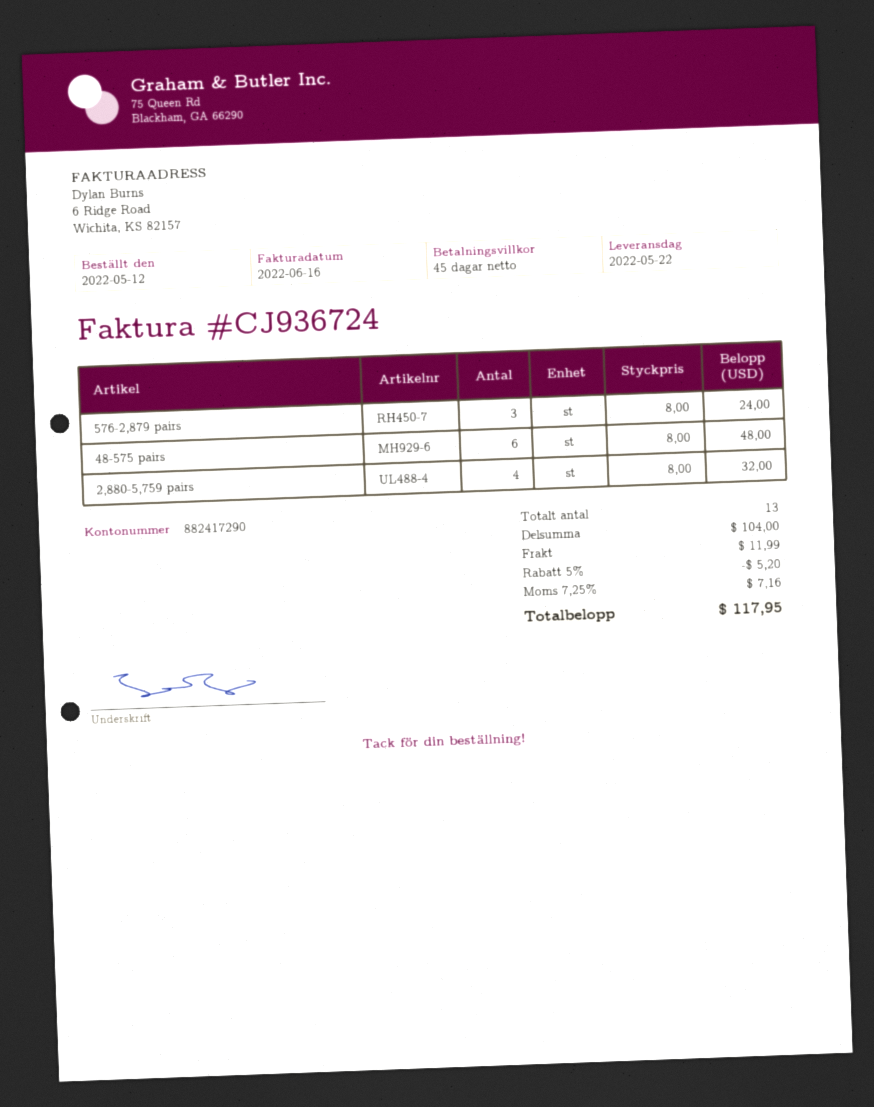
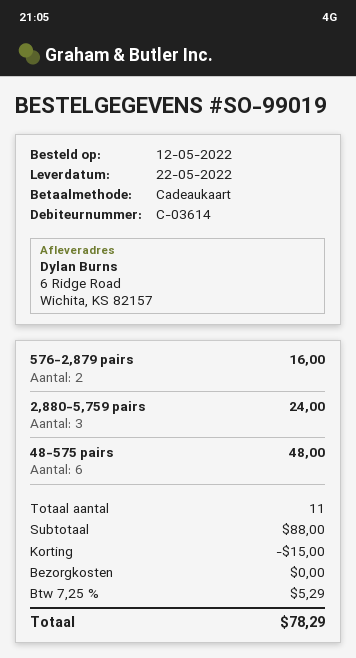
576-2,879 pairs: 3 for 24.00 -> 2 for 16.00
2,880-5,759 pairs: 4 for 32.00 -> 3 for 24.00
total quantity: 13 -> 11
subtotal: 104.00 -> 88.00
discount: 5.20 -> 15.00
shipping: 11.99 -> 0.00
tax: 7.25% = 7.16 -> 7.25% = 5.29
total: 117.95 -> 78.29

